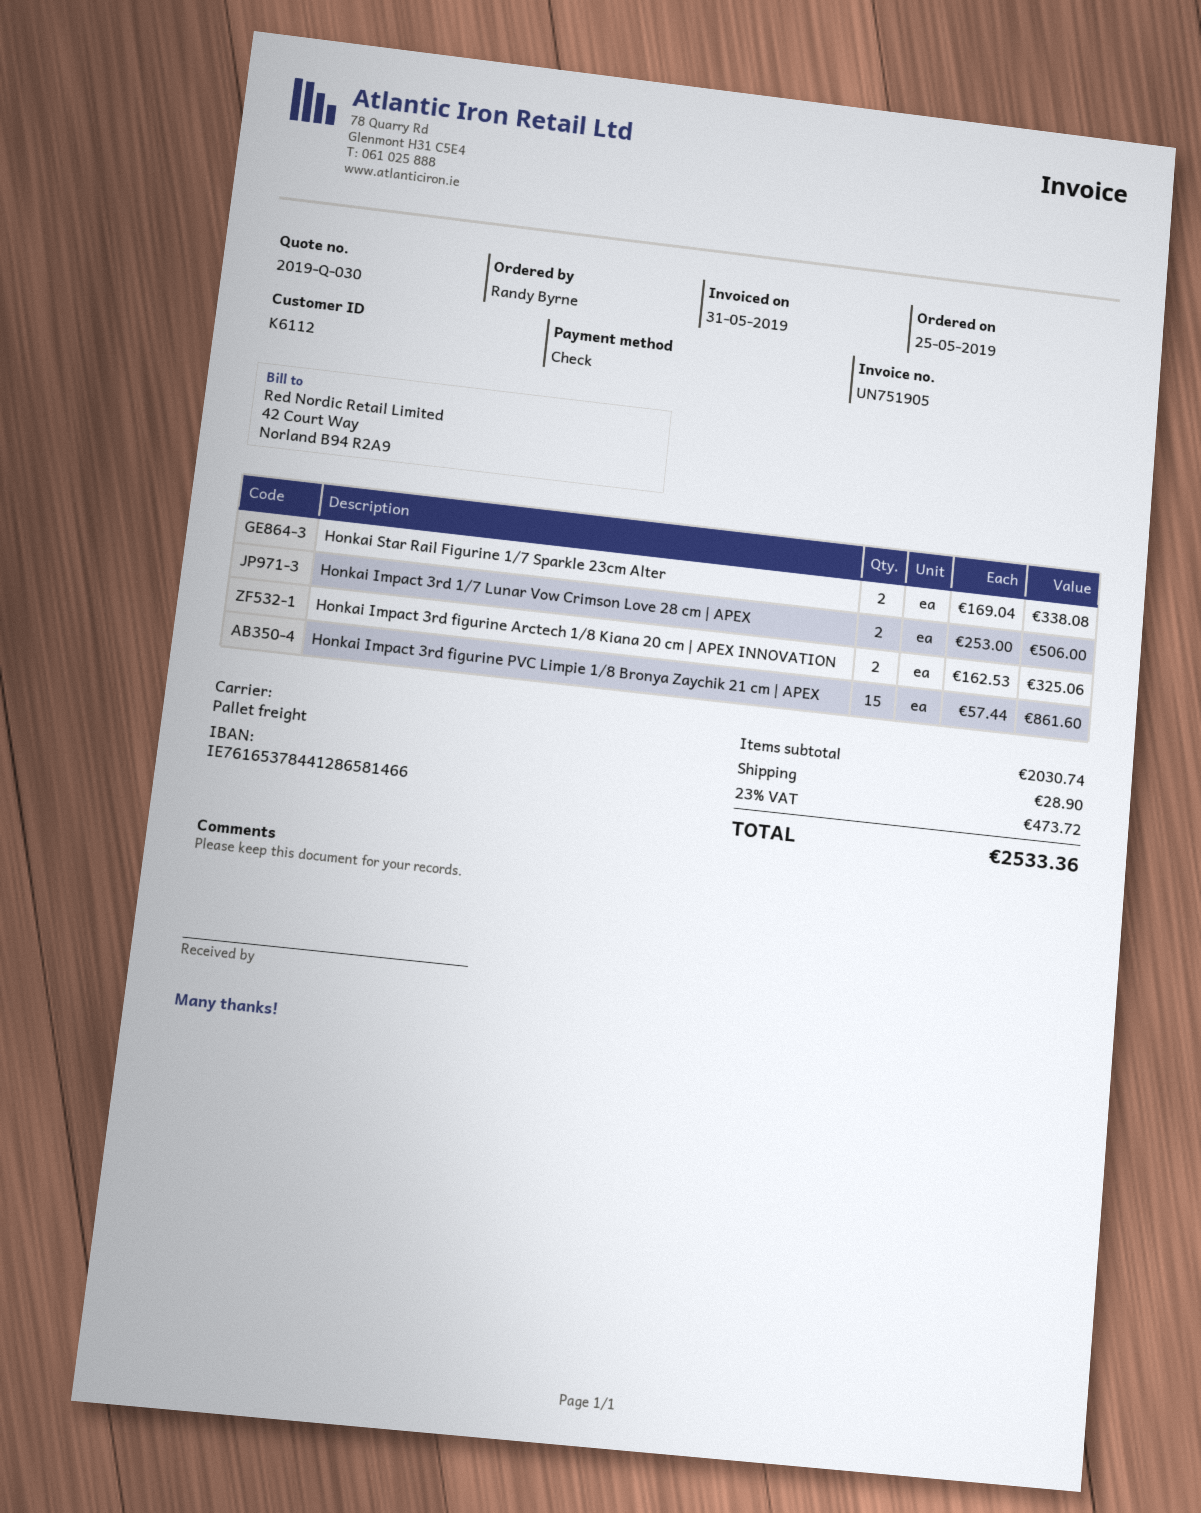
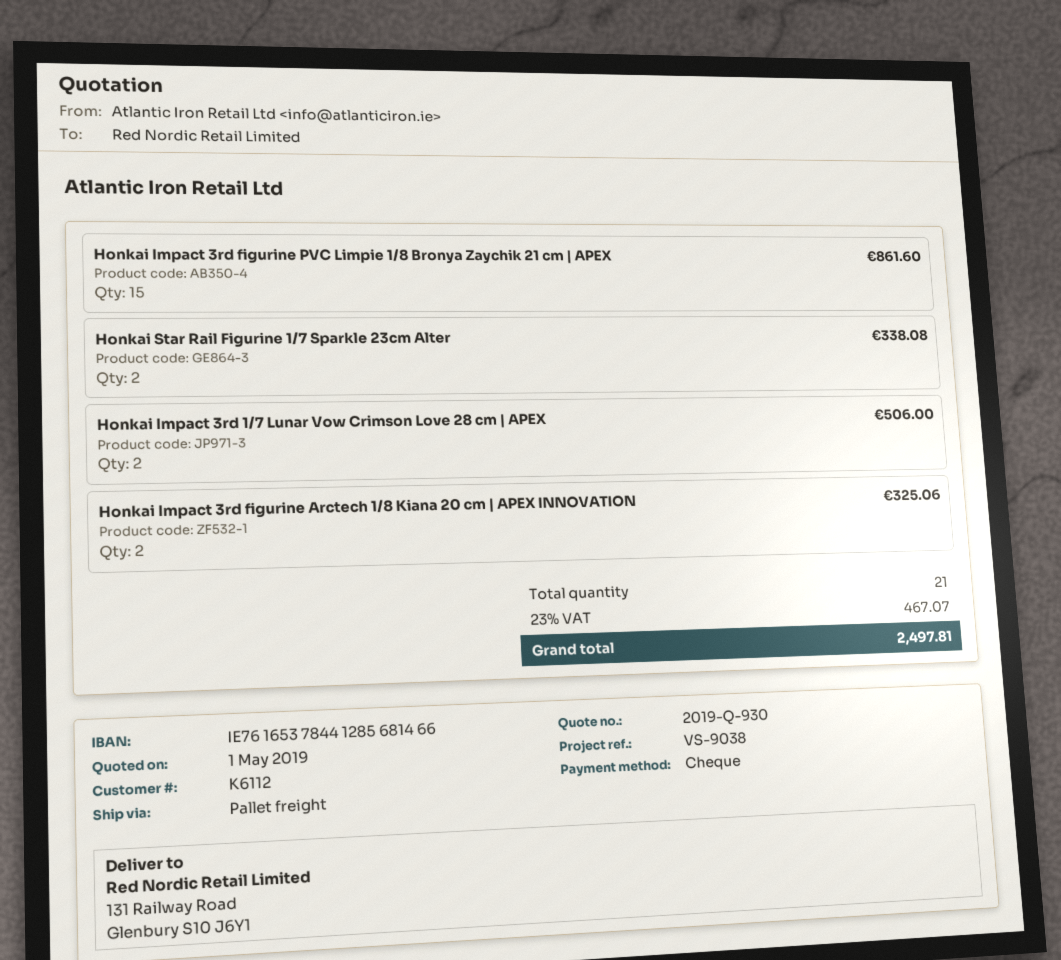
quote number: 2019-Q-030 -> 2019-Q-930
bank account: IE76165378441286581466 -> IE76165378441285681466
shipping: 28.90 -> none
tax: 23% = 473.72 -> 23% = 467.07
total: 2533.36 -> 2497.81

